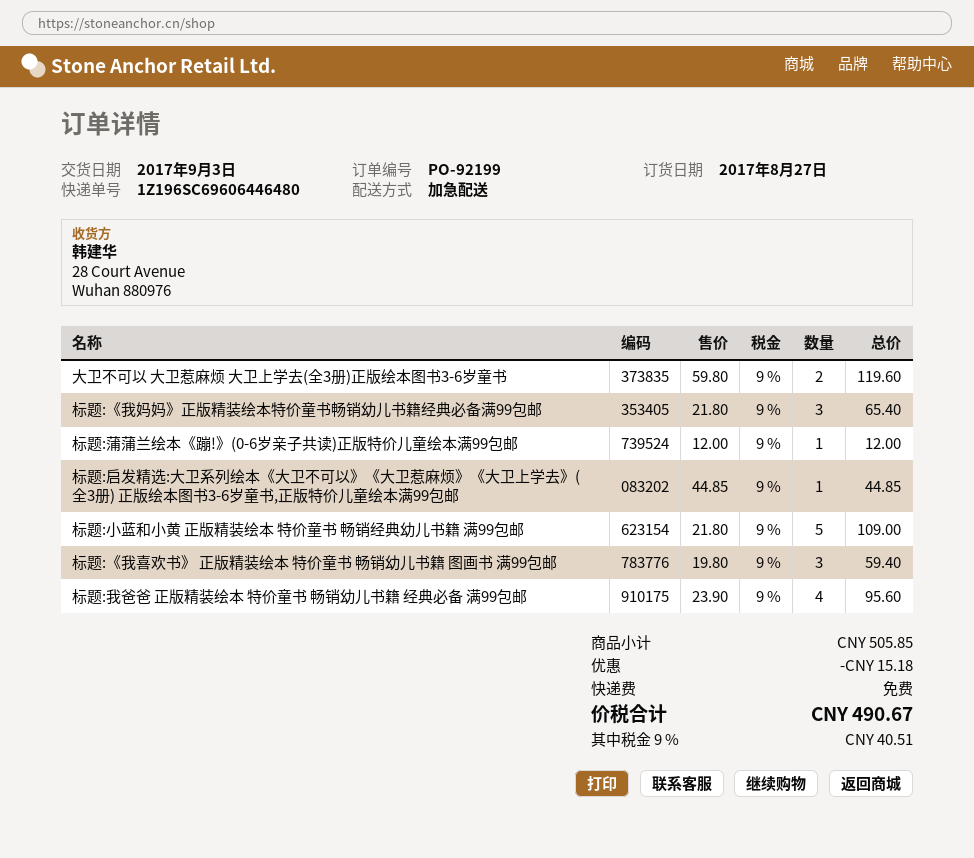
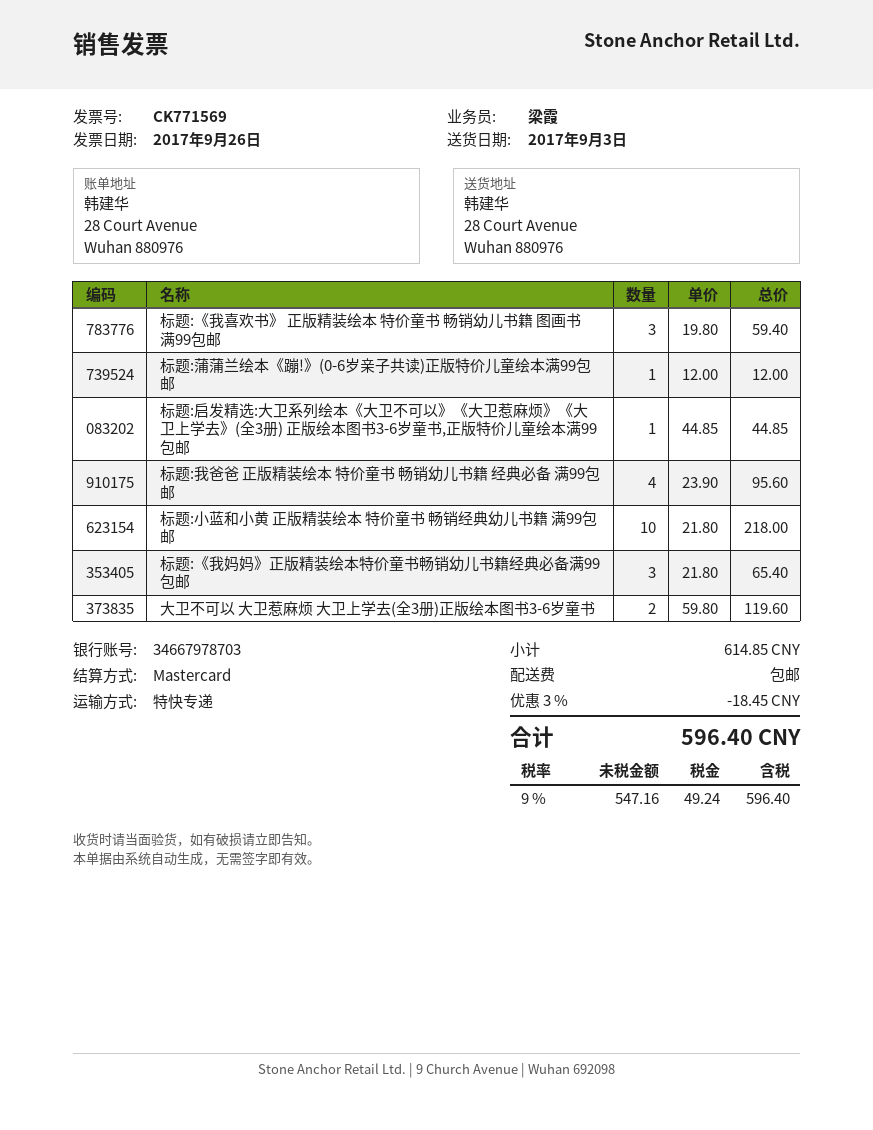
标题:小蓝和小黄 正版精装绘本 特价童书 畅销经典幼儿书籍 满99包邮: 5 x 21.80 = 109.00 -> 10 x 21.80 = 218.00
subtotal: 505.85 -> 614.85
discount: 15.18 -> 18.45
tax: 9% = 40.51 -> 9% = 49.24
total: 490.67 -> 596.40

